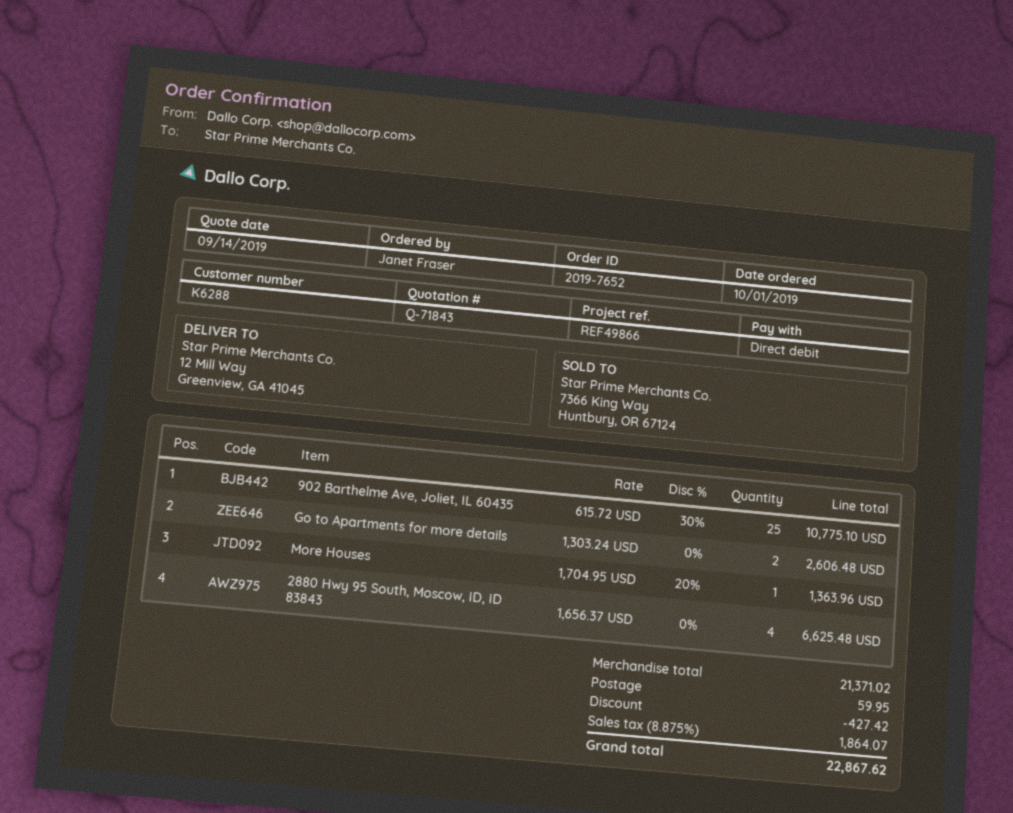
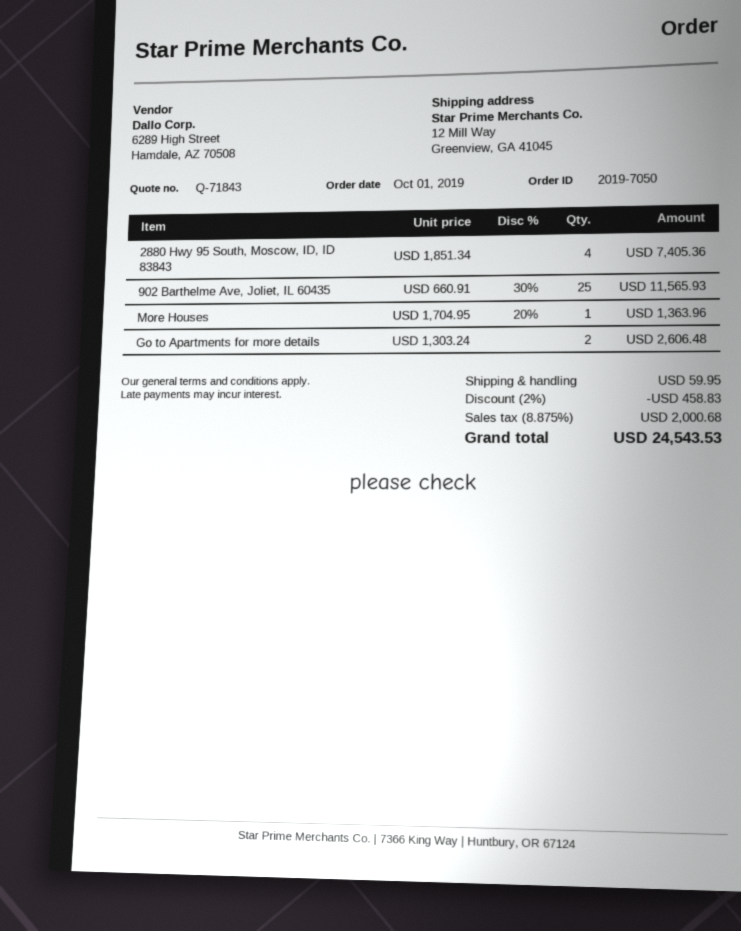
order number: 2019-7652 -> 2019-7050
902 Barthelme Ave, Joliet, IL 60435: 25 x 615.72 - 30% = 10775.10 -> 25 x 660.91 - 30% = 11565.93
2880 Hwy 95 South, Moscow, ID, ID 83843: 4 x 1656.37 = 6625.48 -> 4 x 1851.34 = 7405.36
discount: 427.42 -> 458.83
tax: 8.875% = 1864.07 -> 8.875% = 2000.68
total: 22867.62 -> 24543.53

